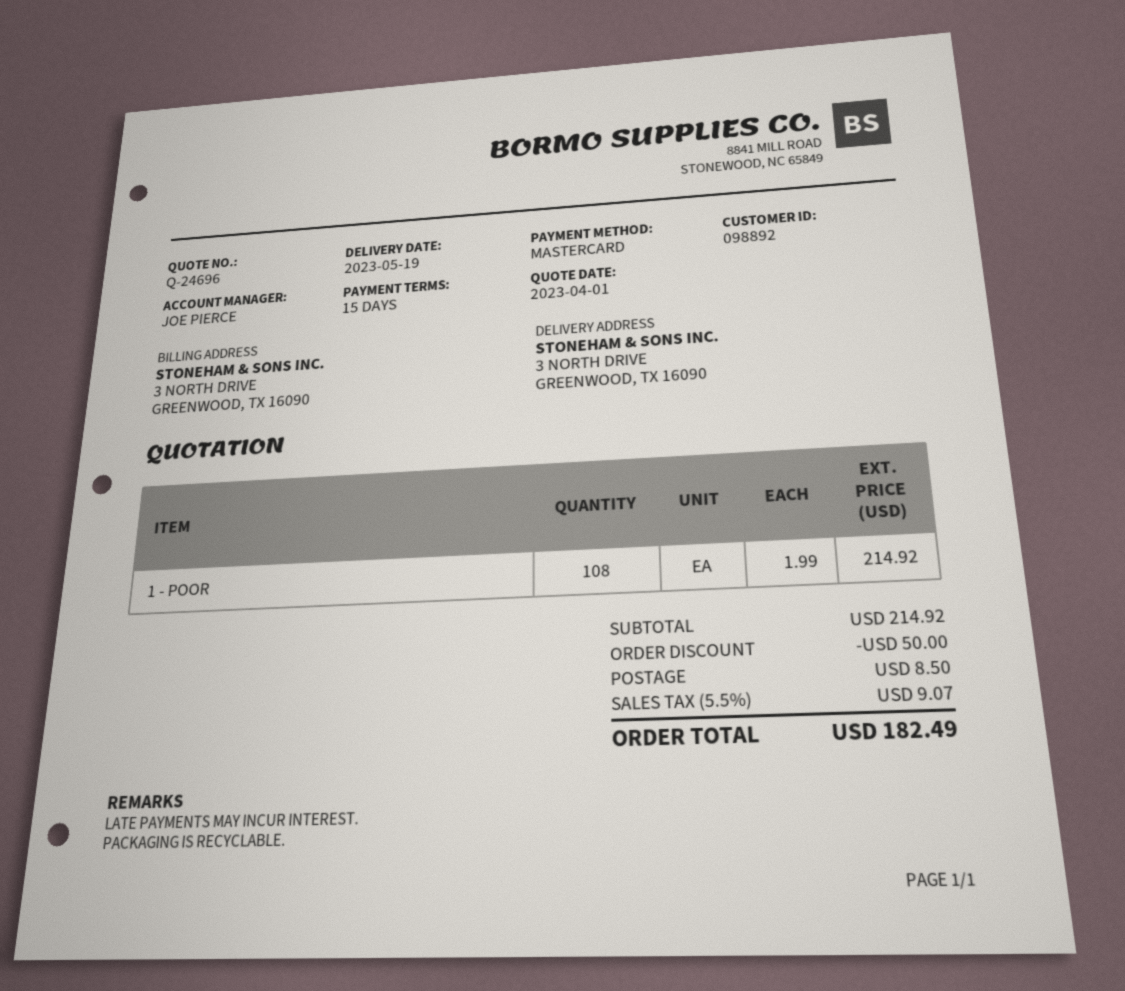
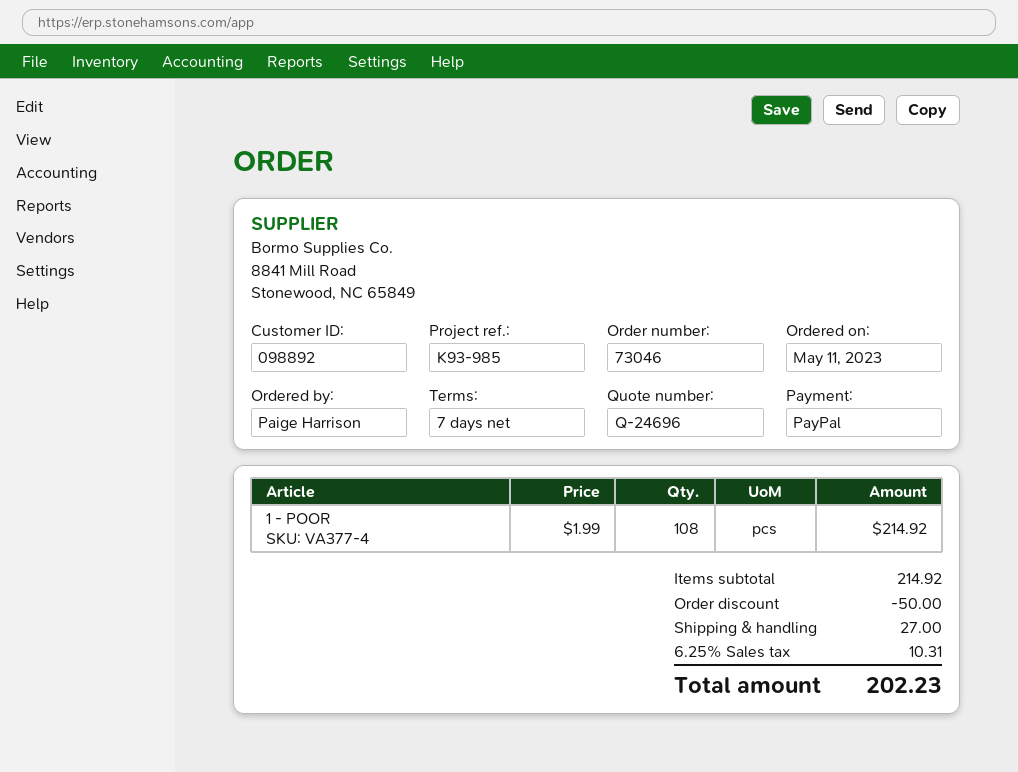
payment terms: 15 days -> 7 days
payment method: Mastercard -> PayPal
shipping: 8.50 -> 27.00
tax: 5.5% = 9.07 -> 6.25% = 10.31
total: 182.49 -> 202.23

